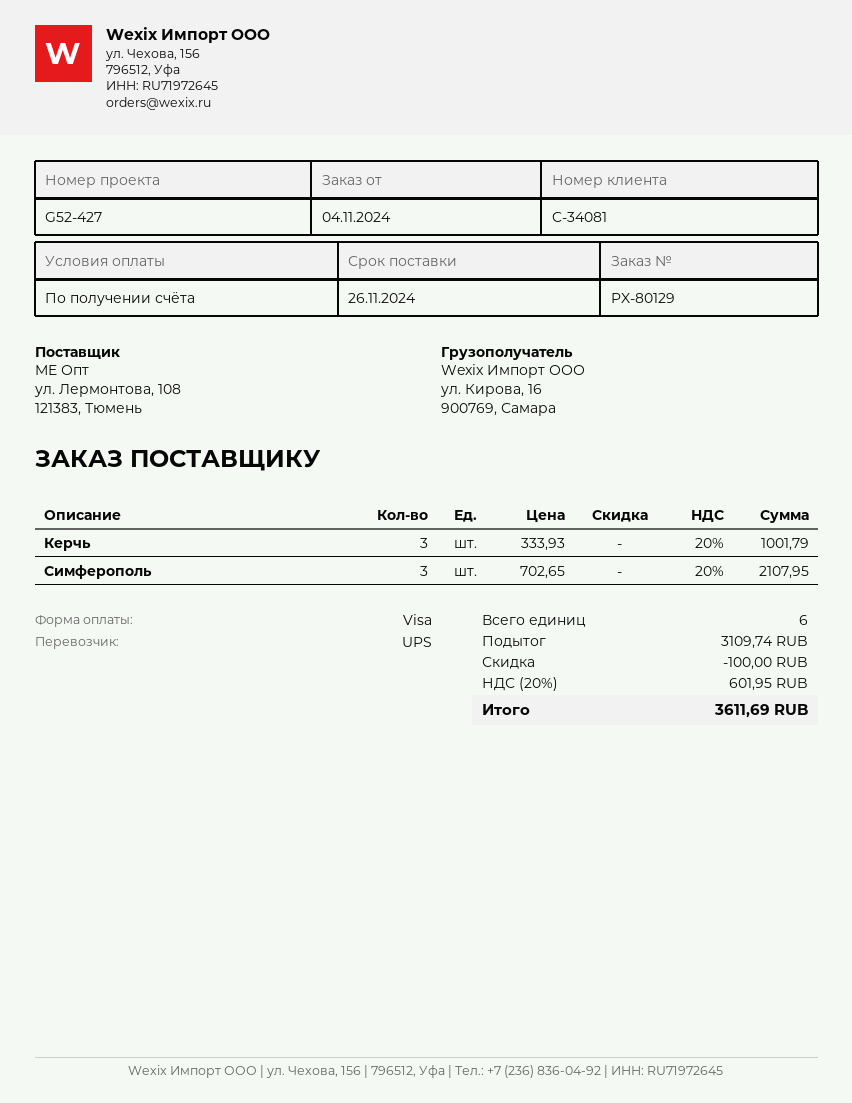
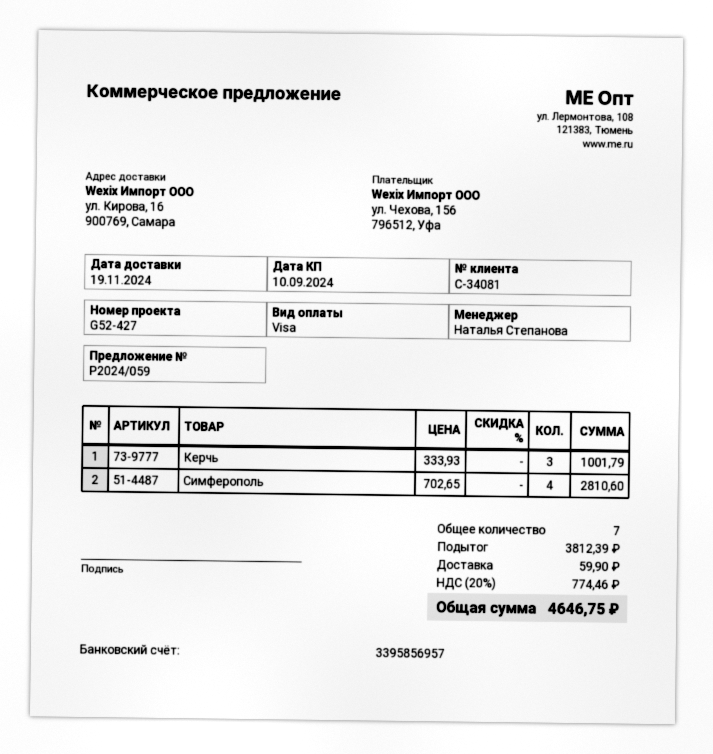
delivery date: 2024-11-26 -> 2024-11-19
Симферополь: 3 x 702.65 = 2107.95 -> 4 x 702.65 = 2810.60
total quantity: 6 -> 7
subtotal: 3109.74 -> 3812.39
discount: 100.00 -> none
shipping: none -> 59.90
tax: 20% = 601.95 -> 20% = 774.46
total: 3611.69 -> 4646.75

